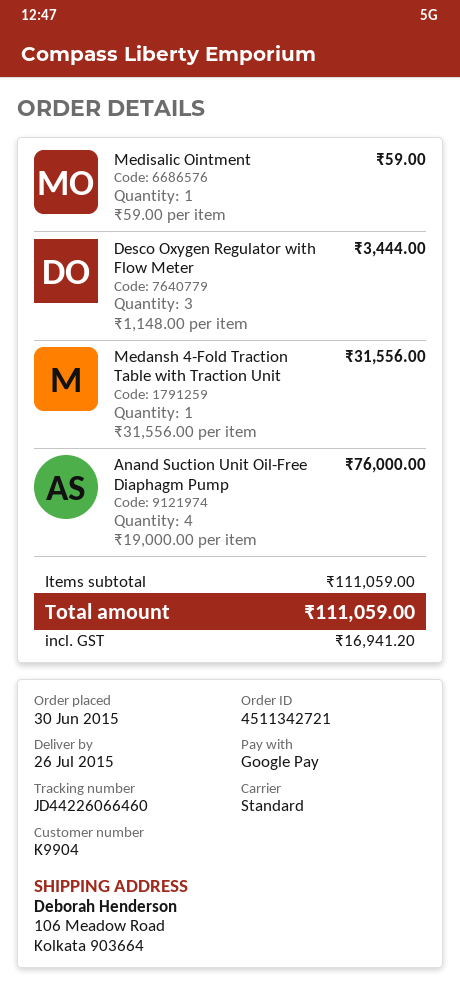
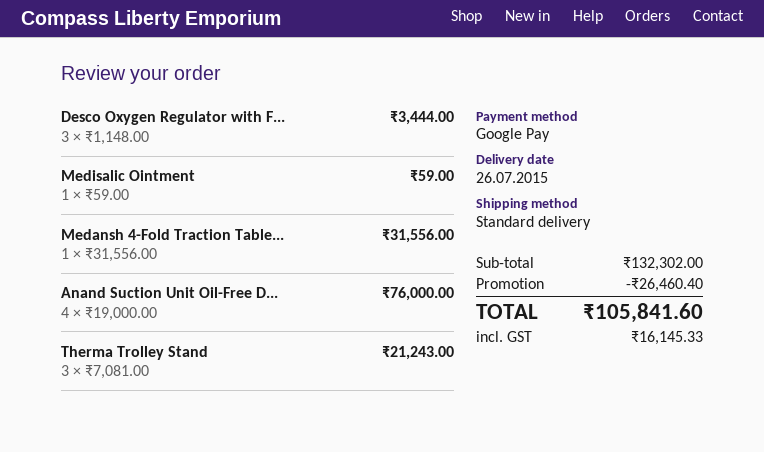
Therma Trolley Stand: none -> 3 x 7081.00 = 21243.00
subtotal: 111059.00 -> 132302.00
discount: none -> 26460.40
tax: 16941.20 -> 16145.33
total: 111059.00 -> 105841.60

